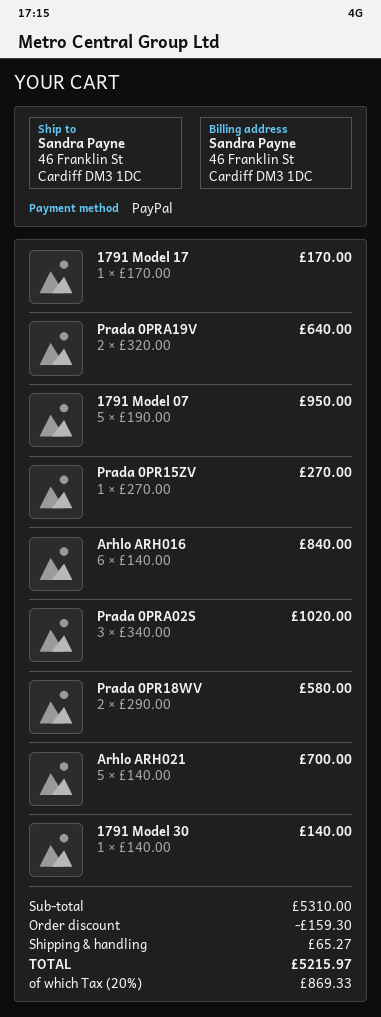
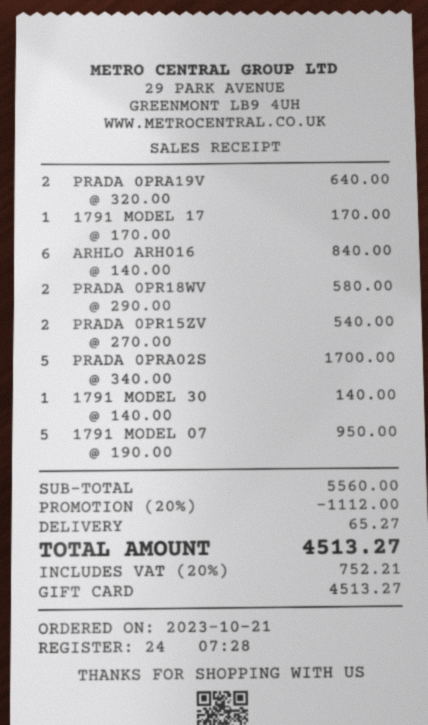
payment method: PayPal -> gift card
Prada 0PR15ZV: 1 x 270.00 = 270.00 -> 2 x 270.00 = 540.00
Prada 0PRA02S: 3 x 340.00 = 1020.00 -> 5 x 340.00 = 1700.00
Arhlo ARH021: 5 x 140.00 = 700.00 -> none
subtotal: 5310.00 -> 5560.00
discount: 159.30 -> 1112.00
tax: 20% = 869.33 -> 20% = 752.21
total: 5215.97 -> 4513.27

